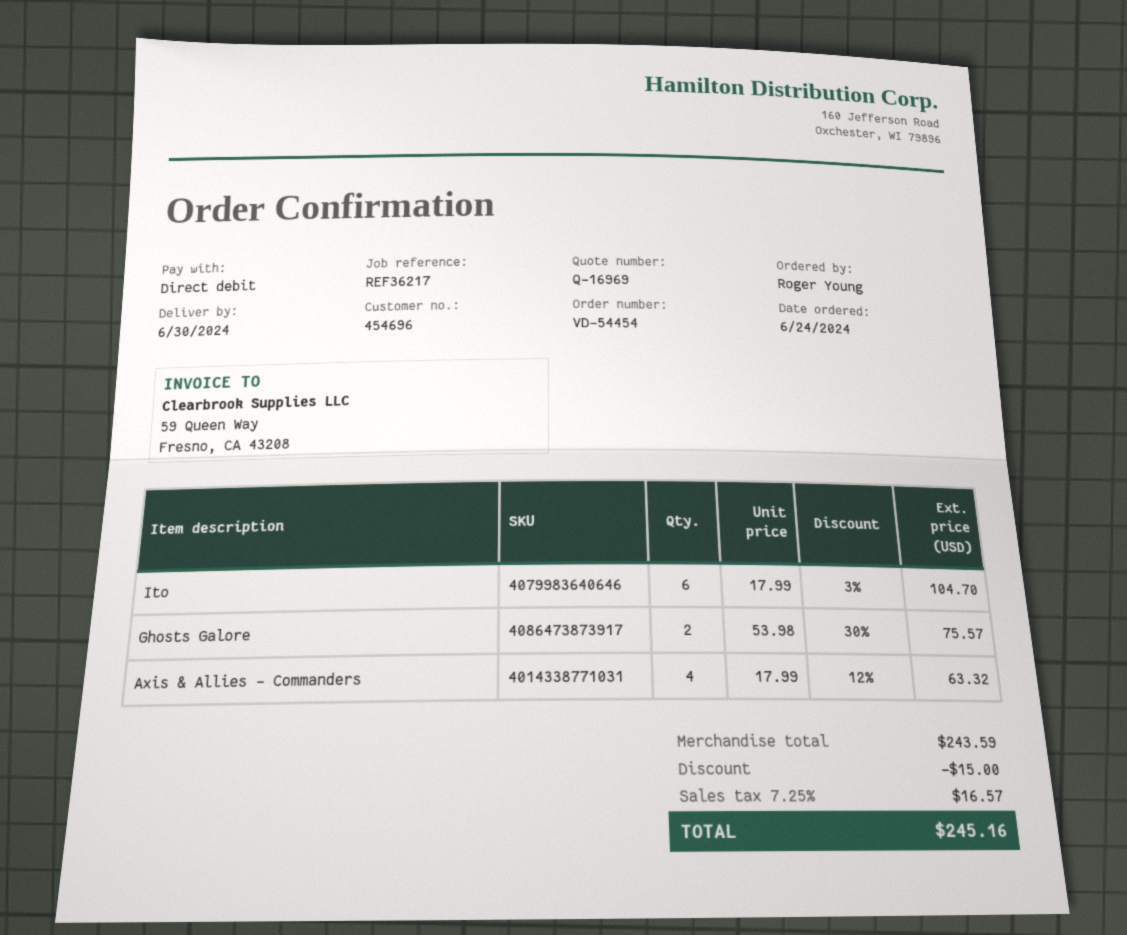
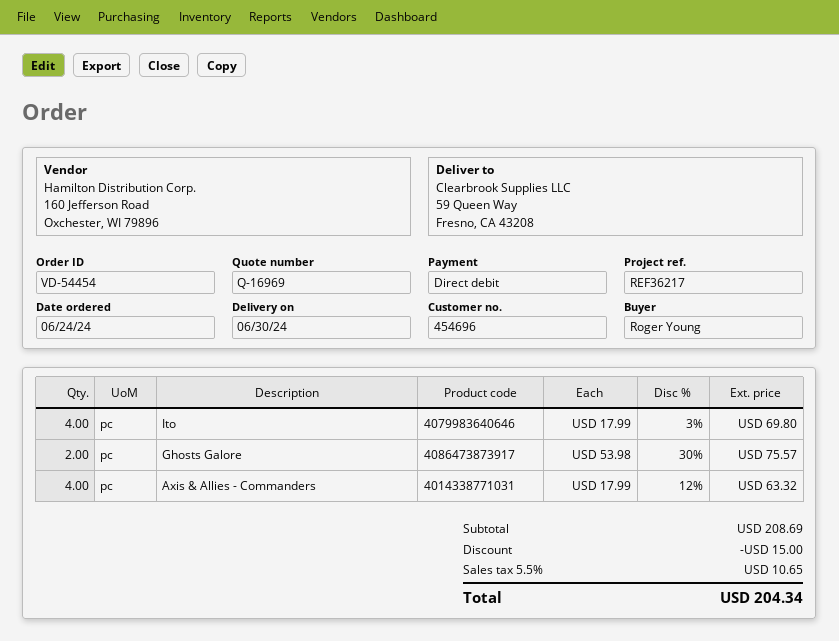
Ito: 6 x 17.99 - 3% = 104.70 -> 4 x 17.99 - 3% = 69.80
subtotal: 243.59 -> 208.69
tax: 7.25% = 16.57 -> 5.5% = 10.65
total: 245.16 -> 204.34

